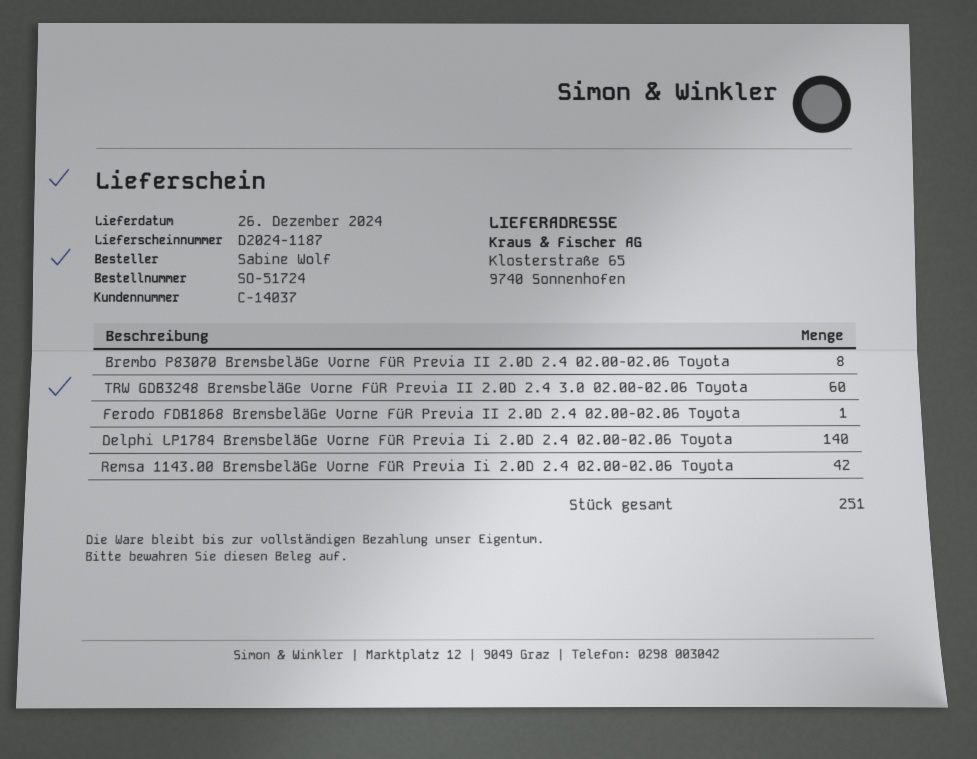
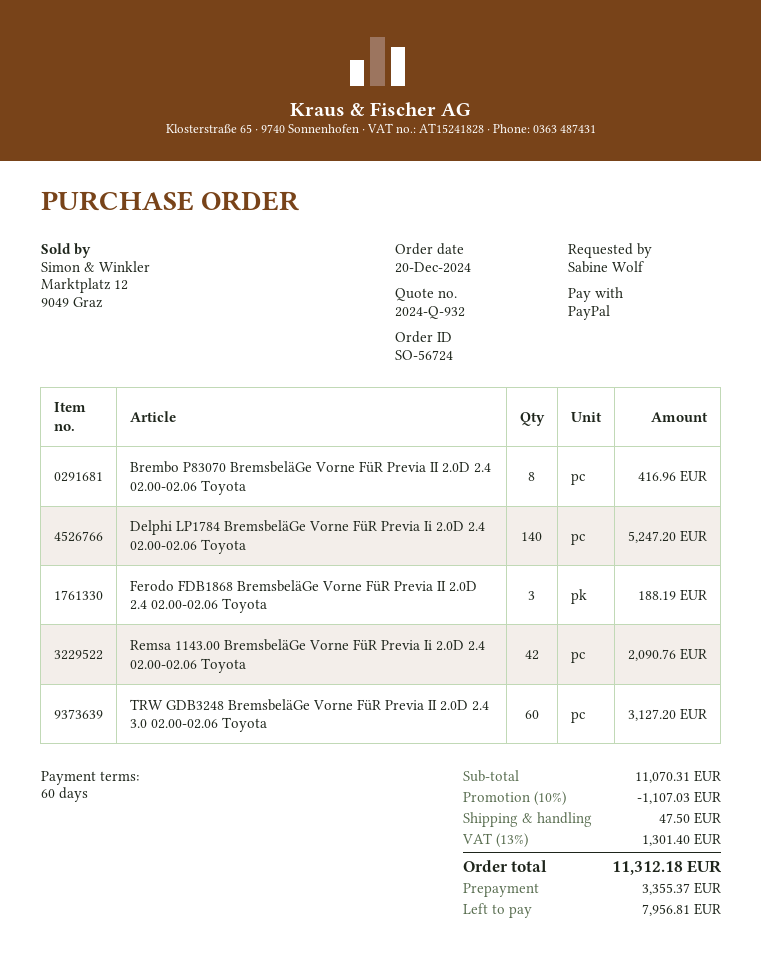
order number: SO-51724 -> SO-56724
Ferodo FDB1868 BremsbeläGe Vorne FüR Previa II 2.0D 2.4 02.00-02.06 Toyota: 1 -> 3

